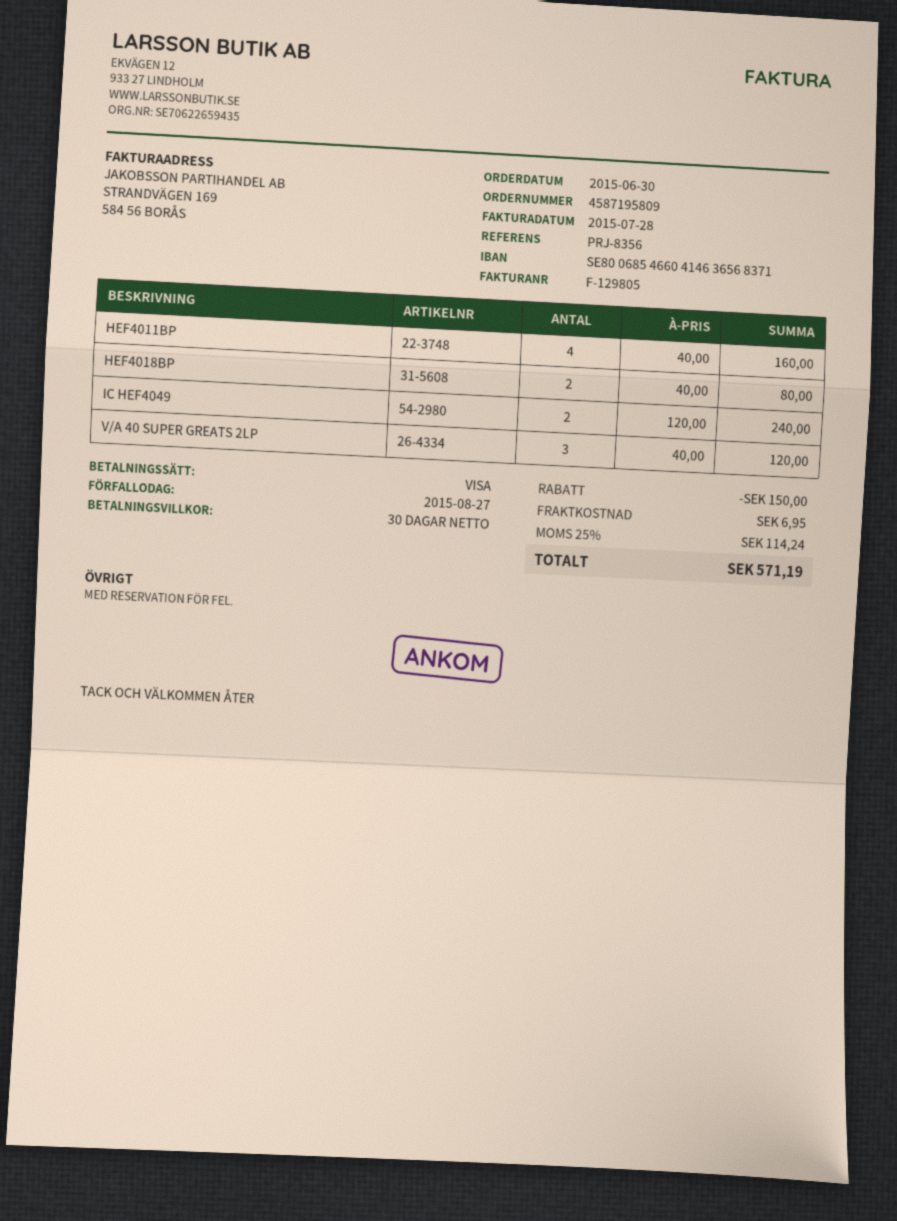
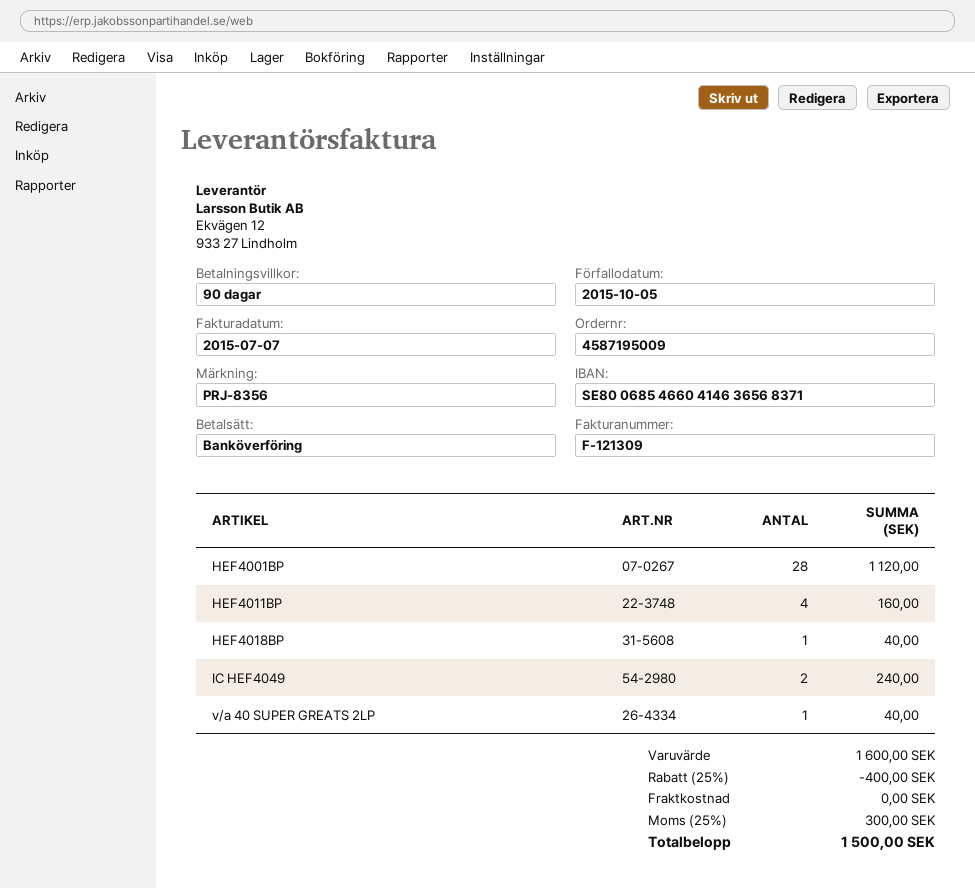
order number: 4587195809 -> 4587195009
invoice number: F-129805 -> F-121309
invoice date: 2015-07-28 -> 2015-07-07
payment terms: 30 days -> 90 days
due date: 2015-08-27 -> 2015-10-05
payment method: Visa -> bank transfer
HEF4018BP: 2 for 80.00 -> 1 for 40.00
V/A 40 SUPER GREATS 2LP: 3 for 120.00 -> 1 for 40.00
HEF4001BP: none -> 28 for 1120.00
discount: 150.00 -> 400.00
shipping: 6.95 -> 0.00
tax: 25% = 114.24 -> 25% = 300.00
total: 571.19 -> 1500.00

